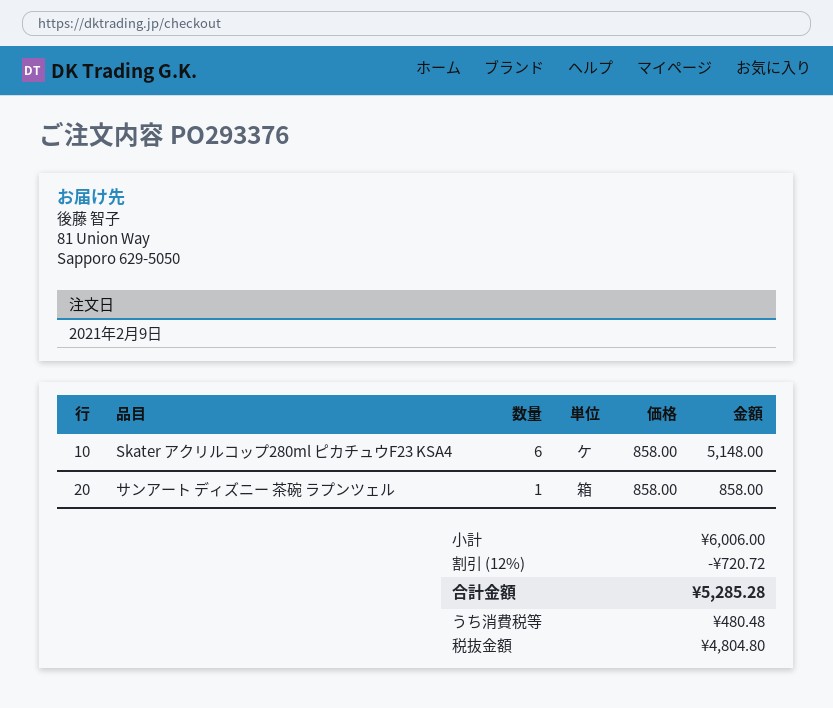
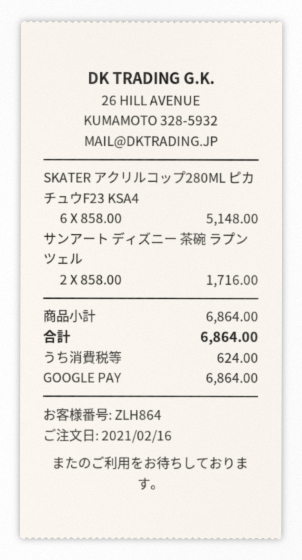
order date: 2021-02-09 -> 2021-02-16
サンアート ディズニー 茶碗 ラプンツェル: 1 x 858.00 = 858.00 -> 2 x 858.00 = 1716.00
subtotal: 6006.00 -> 6864.00
discount: 12% = 720.72 -> none
tax: 480.48 -> 624.00
total: 5285.28 -> 6864.00

